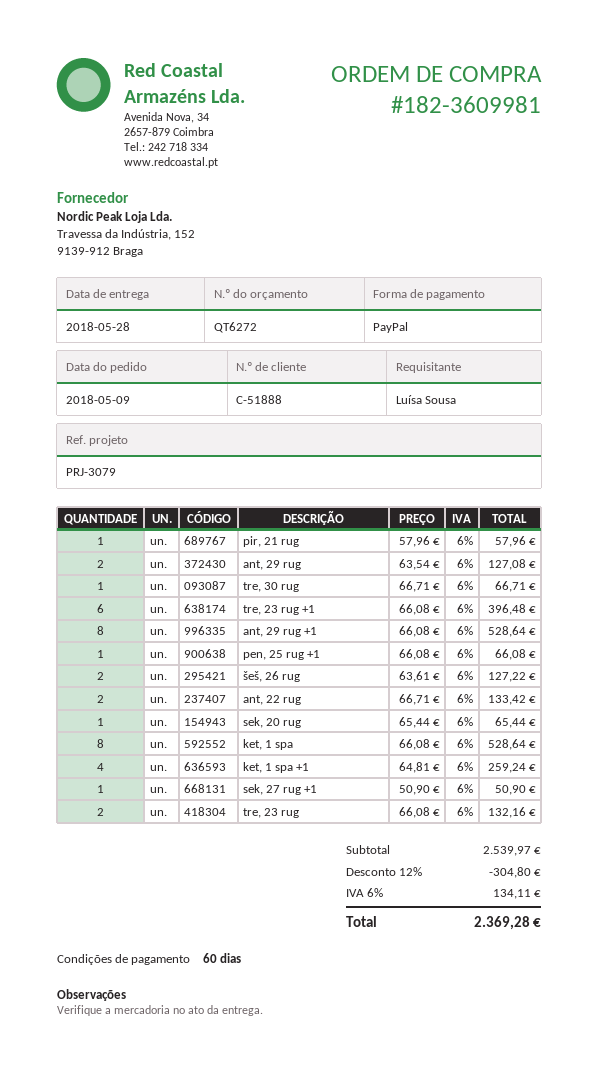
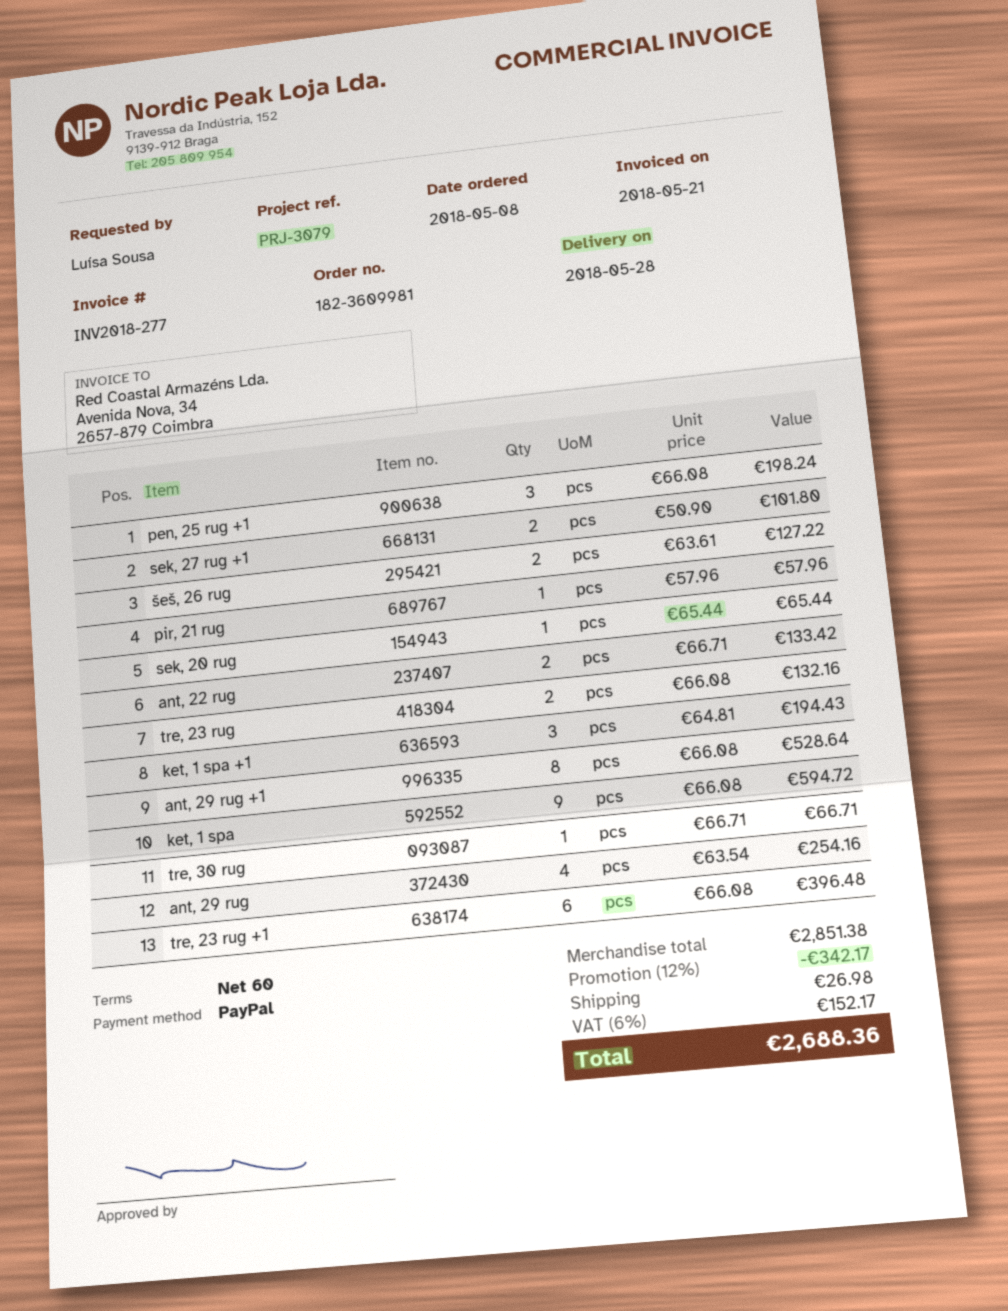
order date: 2018-05-09 -> 2018-05-08
ant, 29 rug: 2 x 63.54 = 127.08 -> 4 x 63.54 = 254.16
pen, 25 rug +1: 1 x 66.08 = 66.08 -> 3 x 66.08 = 198.24
ket, 1 spa: 8 x 66.08 = 528.64 -> 9 x 66.08 = 594.72
ket, 1 spa +1: 4 x 64.81 = 259.24 -> 3 x 64.81 = 194.43
sek, 27 rug +1: 1 x 50.90 = 50.90 -> 2 x 50.90 = 101.80
subtotal: 2539.97 -> 2851.38
discount: 12% = 304.80 -> 12% = 342.17
shipping: none -> 26.98
tax: 6% = 134.11 -> 6% = 152.17
total: 2369.28 -> 2688.36

